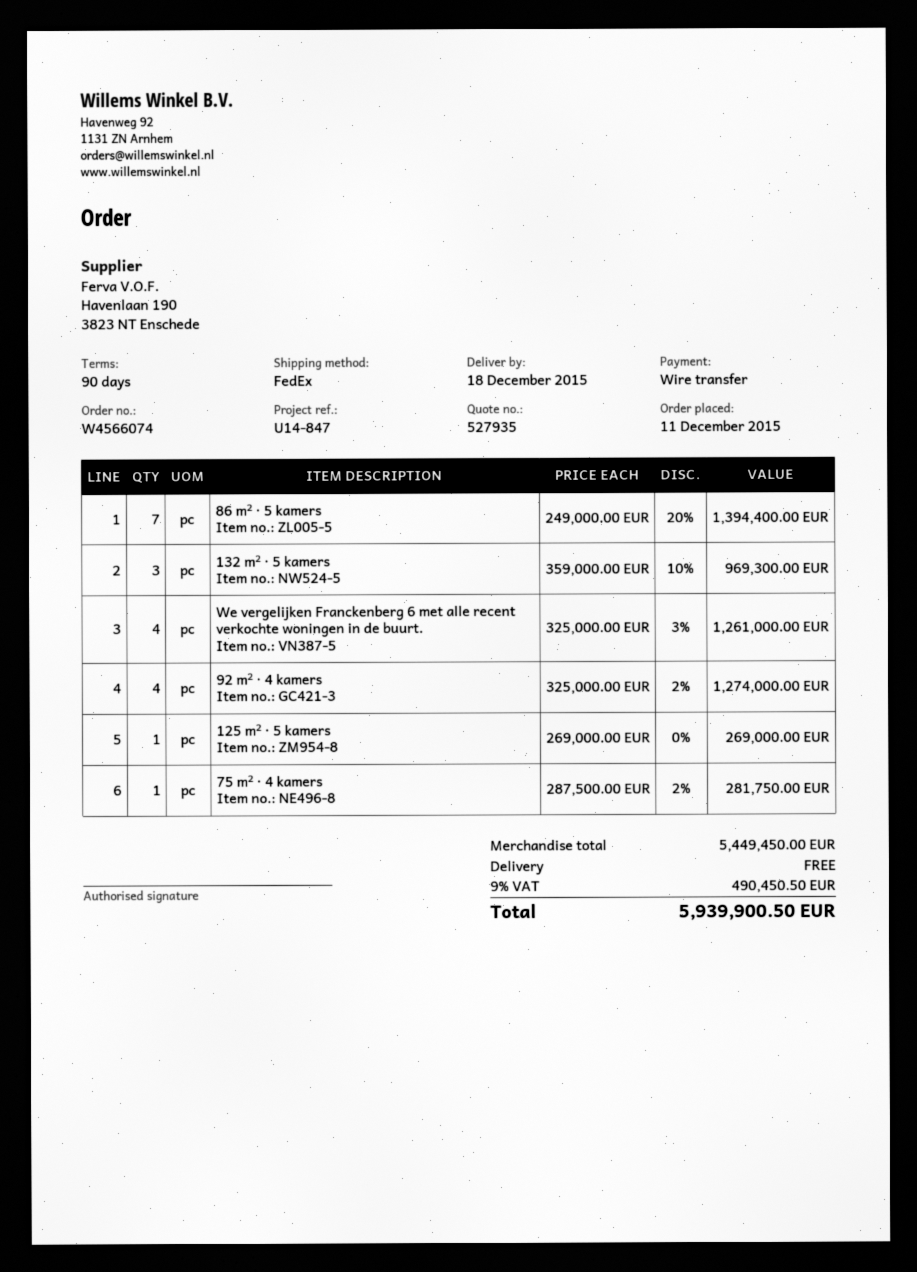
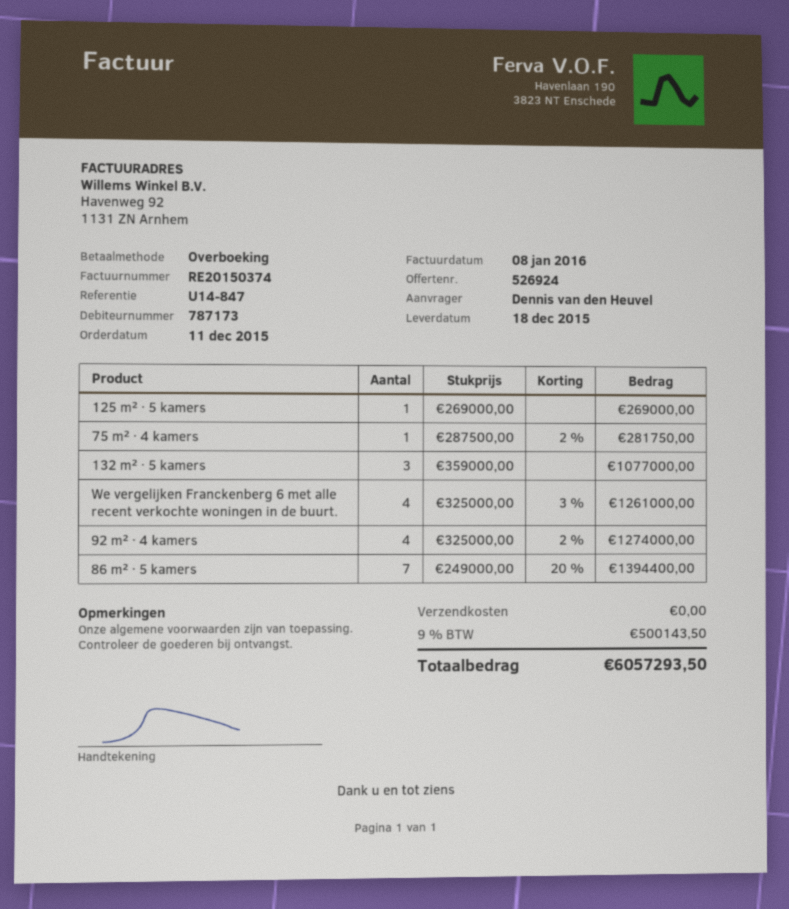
quote number: 527935 -> 526924
132 m² · 5 kamers: 3 x 359000.00 - 10% = 969300.00 -> 3 x 359000.00 = 1077000.00
tax: 9% = 490450.50 -> 9% = 500143.50
total: 5939900.50 -> 6057293.50

